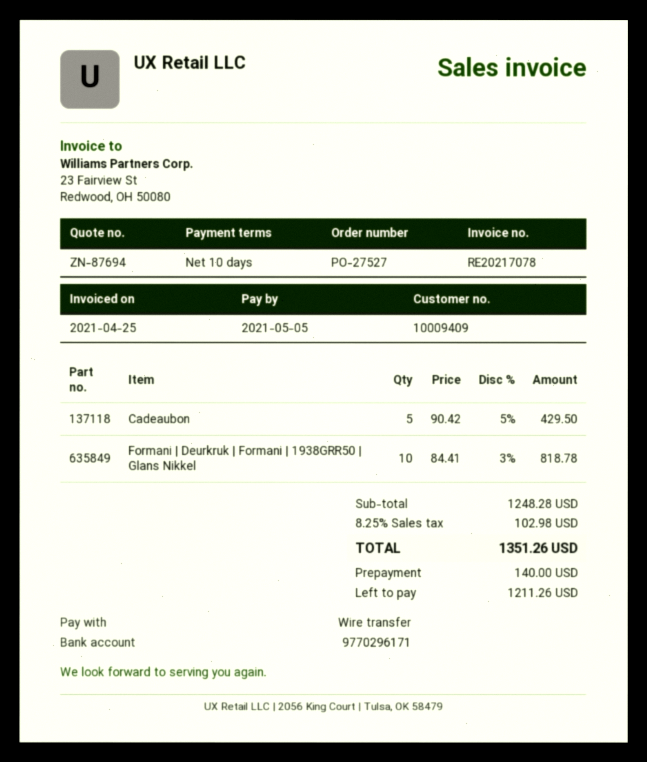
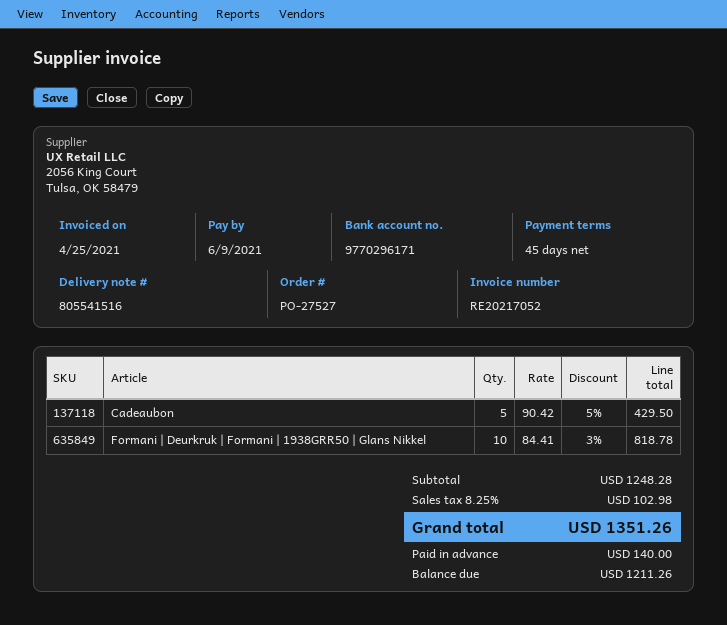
invoice number: RE20217078 -> RE20217052
payment terms: 10 days -> 45 days
due date: 2021-05-05 -> 2021-06-09

